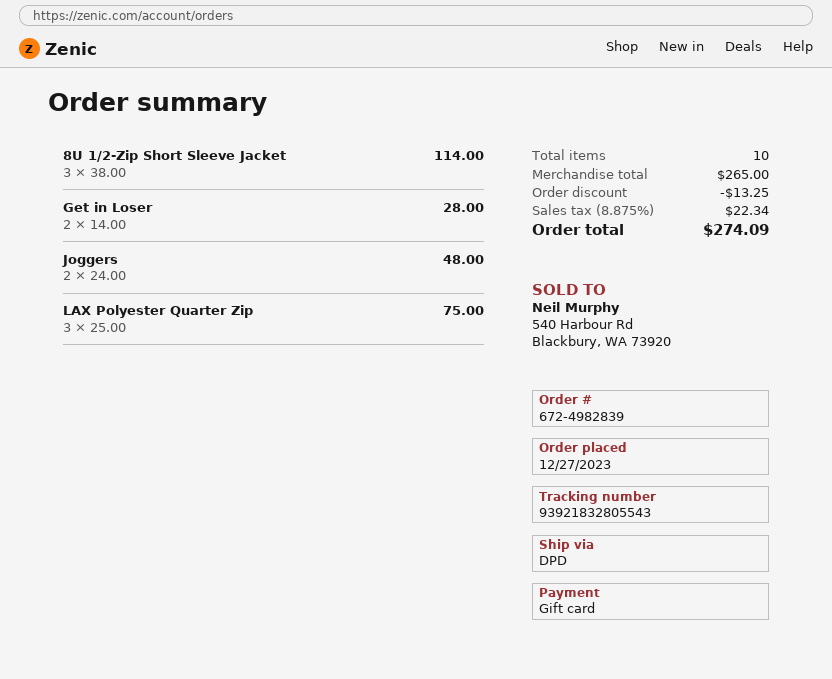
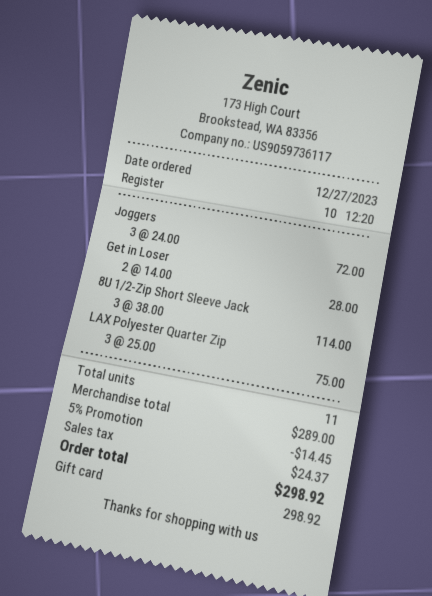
Joggers: 2 x 24.00 = 48.00 -> 3 x 24.00 = 72.00
total quantity: 10 -> 11
subtotal: 265.00 -> 289.00
discount: 13.25 -> 14.45
tax: 22.34 -> 24.37
total: 274.09 -> 298.92

